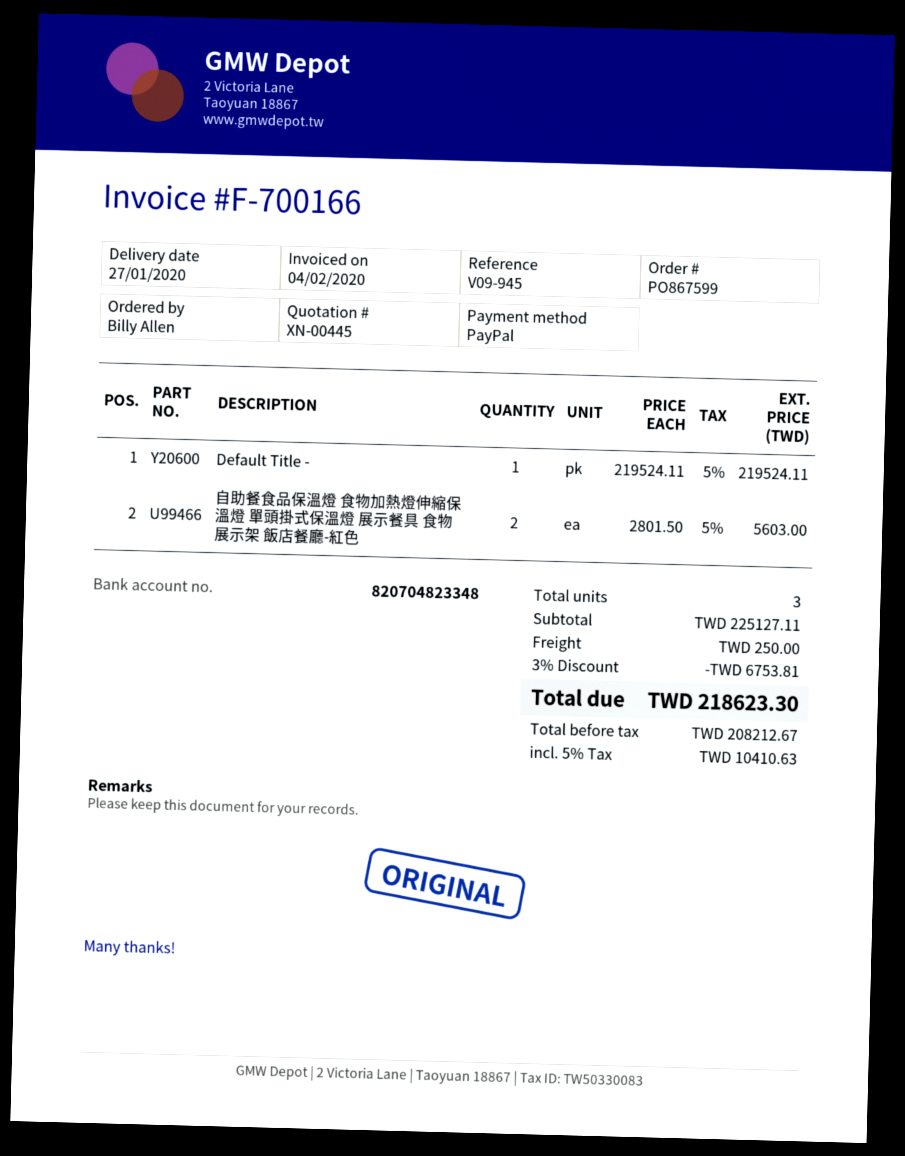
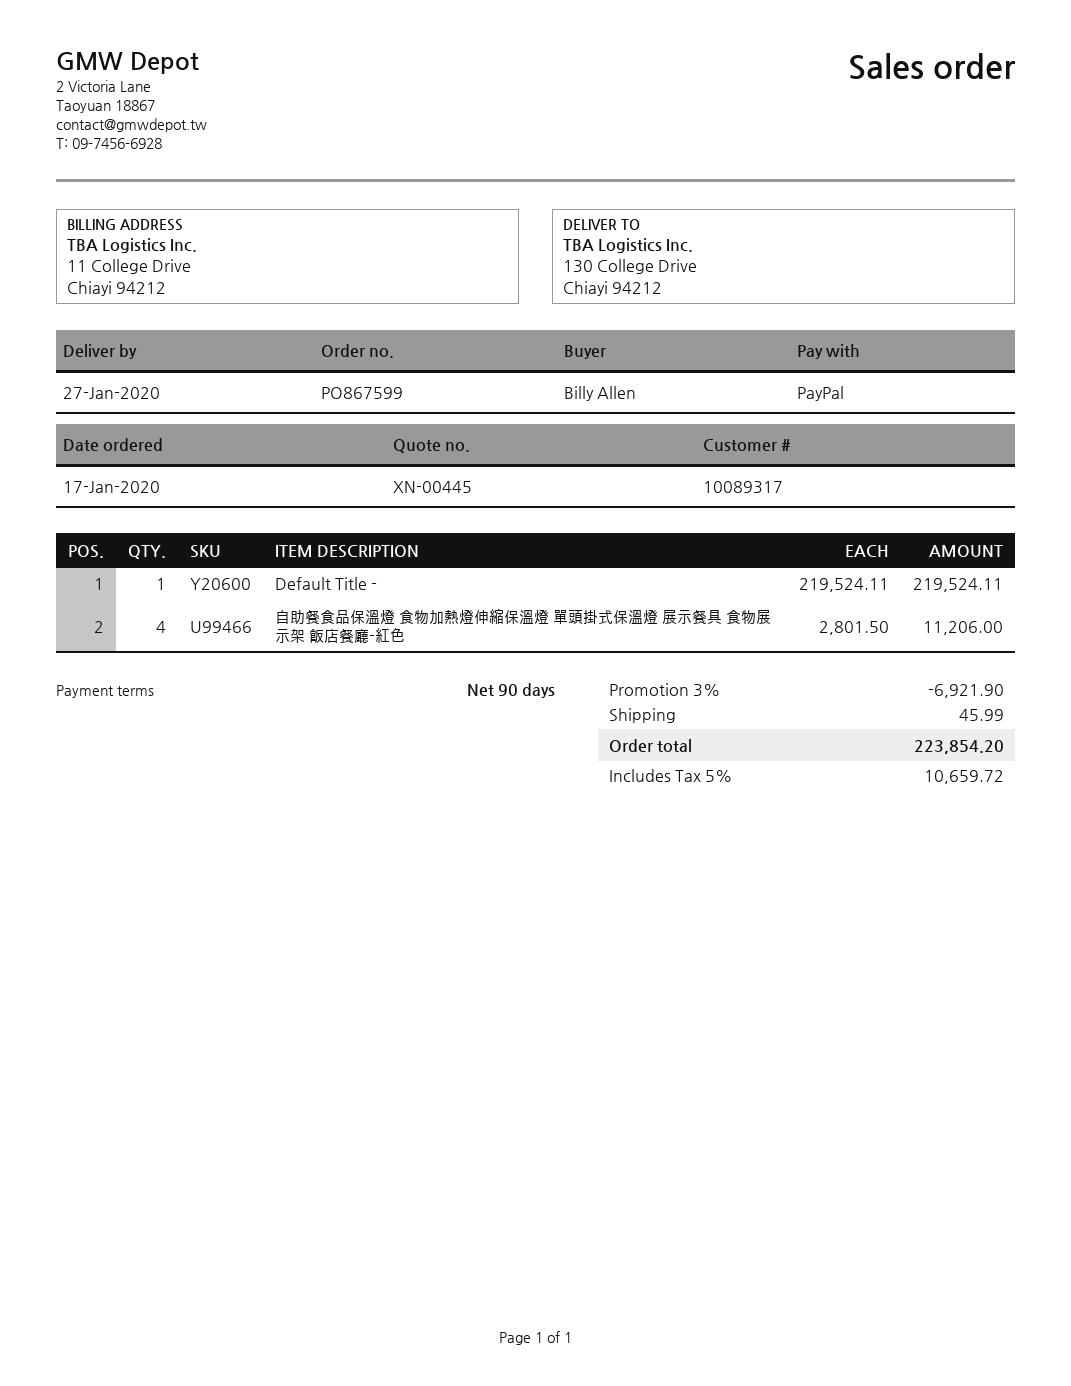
自助餐食品保溫燈 食物加熱燈伸縮保溫燈 單頭掛式保溫燈 展示餐具 食物展示架 飯店餐廳-紅色: 2 x 2801.50 = 5603.00 -> 4 x 2801.50 = 11206.00
discount: 3% = 6753.81 -> 3% = 6921.90
shipping: 250.00 -> 45.99
tax: 5% = 10410.63 -> 5% = 10659.72
total: 218623.30 -> 223854.20

